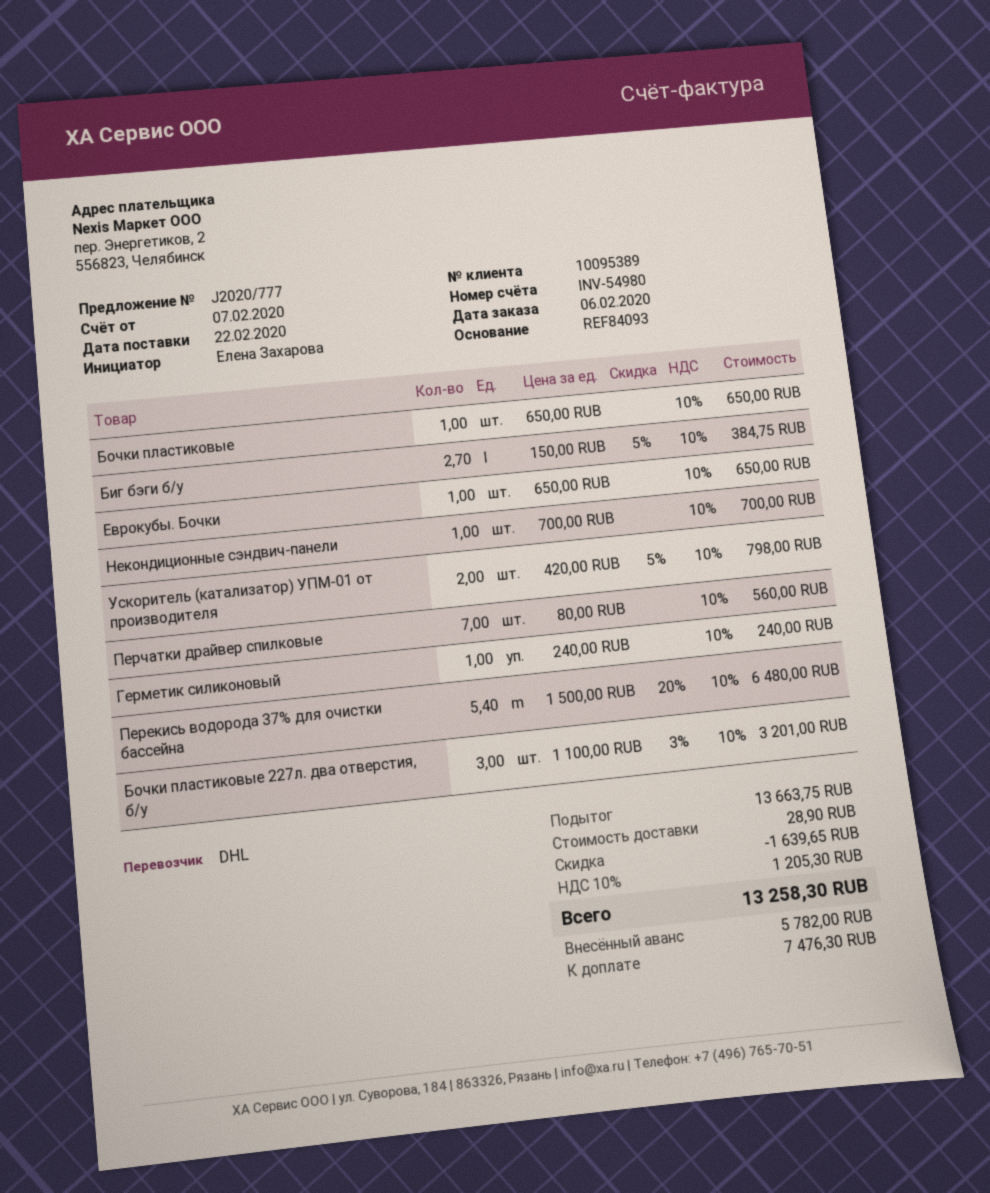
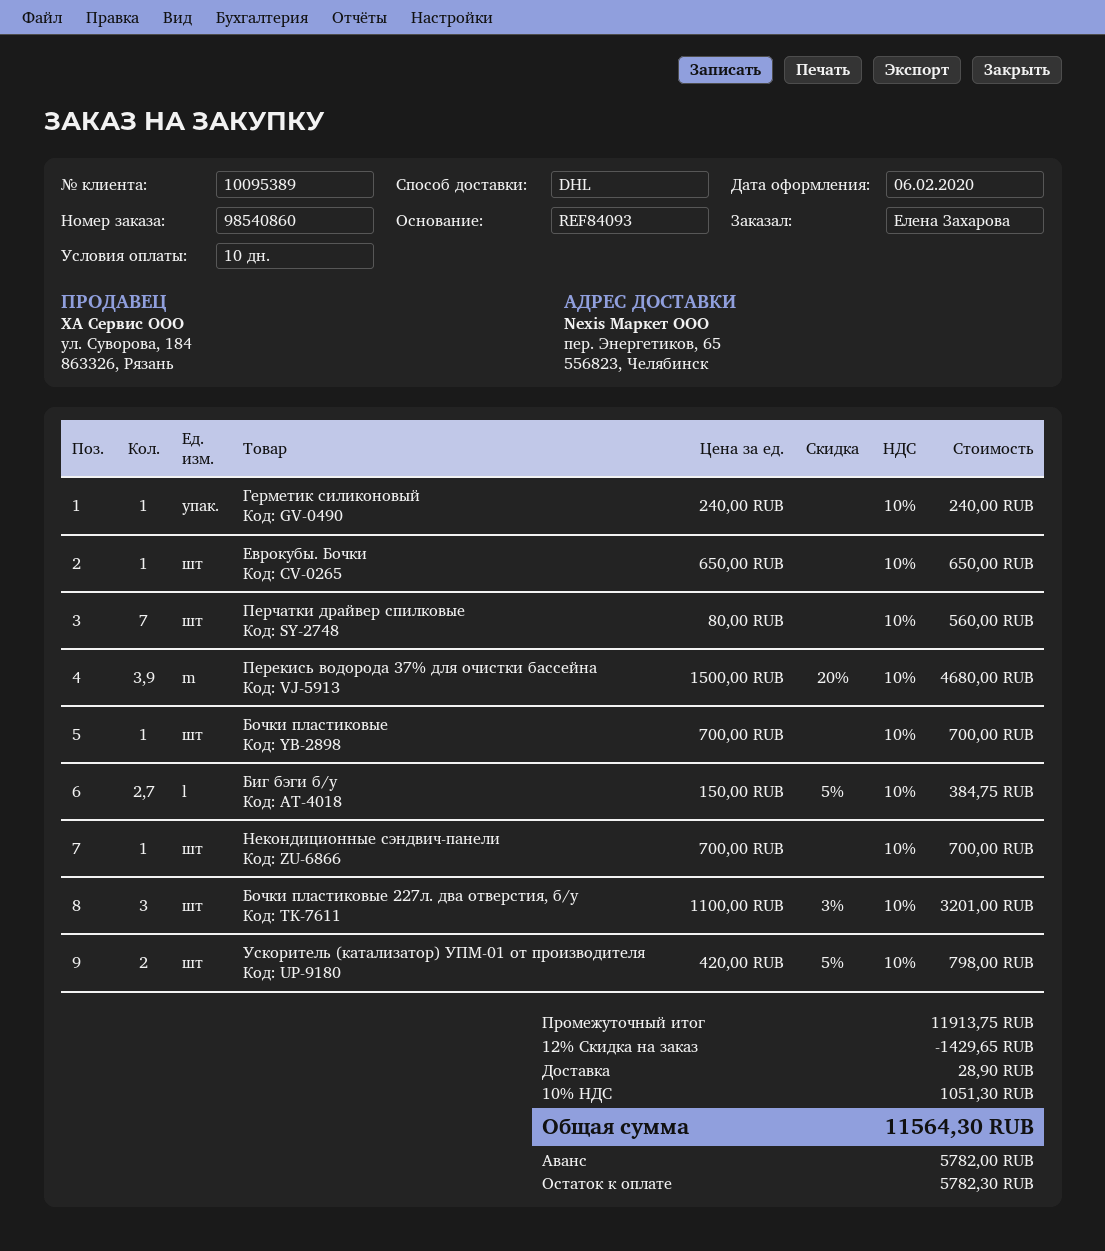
Бочки пластиковые: 1 x 650.00 = 650.00 -> 1 x 700.00 = 700.00
Перекись водорода 37% для очистки бассейна: 5.4 x 1500.00 - 20% = 6480.00 -> 3.9 x 1500.00 - 20% = 4680.00
subtotal: 13663.75 -> 11913.75
discount: 1639.65 -> 1429.65
tax: 10% = 1205.30 -> 10% = 1051.30
total: 13258.30 -> 11564.30
balance: 7476.30 -> 5782.30

